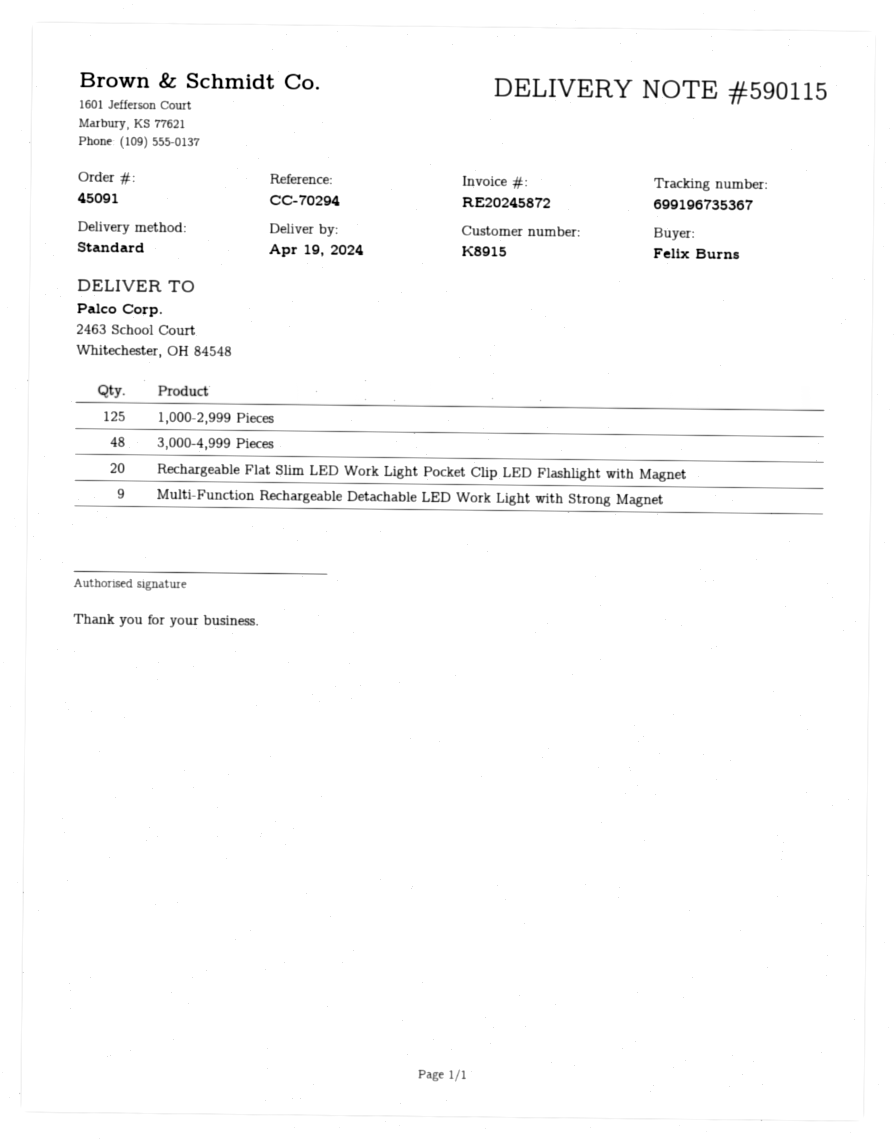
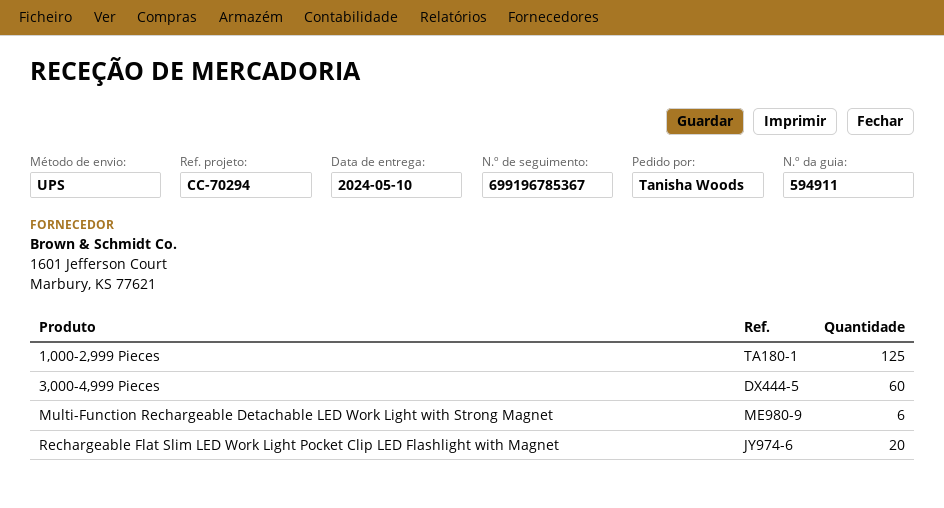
delivery note number: 590115 -> 594911
delivery date: 2024-04-19 -> 2024-05-10
ordered by: Felix Burns -> Tanisha Woods
shipping method: standard -> UPS
tracking number: 699196735367 -> 699196785367
3,000-4,999 Pieces: 48 -> 60
Multi-Function Rechargeable Detachable LED Work Light with Strong Magnet: 9 -> 6

